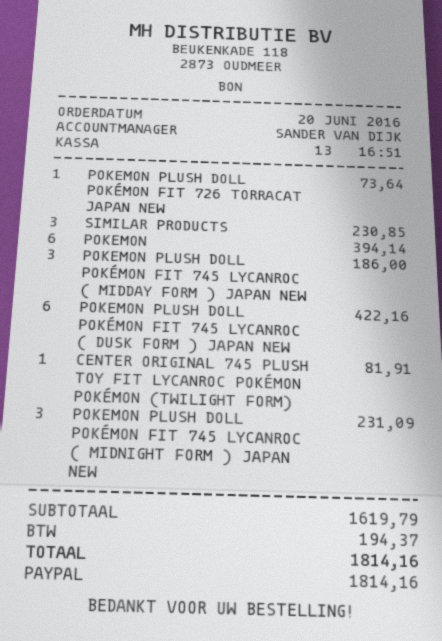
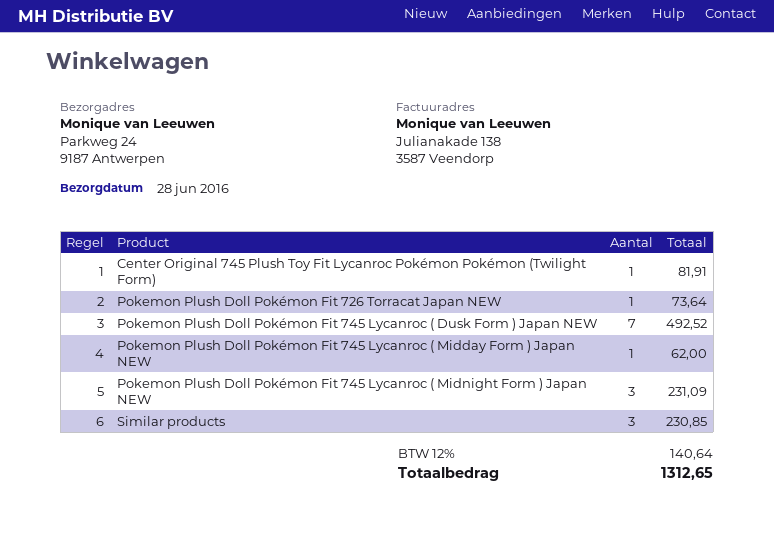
POKEMON: 6 for 394.14 -> none
POKEMON PLUSH DOLL POKÉMON FIT 745 LYCANROC ( MIDDAY FORM ) JAPAN NEW: 3 for 186.00 -> 1 for 62.00
POKEMON PLUSH DOLL POKÉMON FIT 745 LYCANROC ( DUSK FORM ) JAPAN NEW: 6 for 422.16 -> 7 for 492.52
tax: 194.37 -> 140.64
total: 1814.16 -> 1312.65

